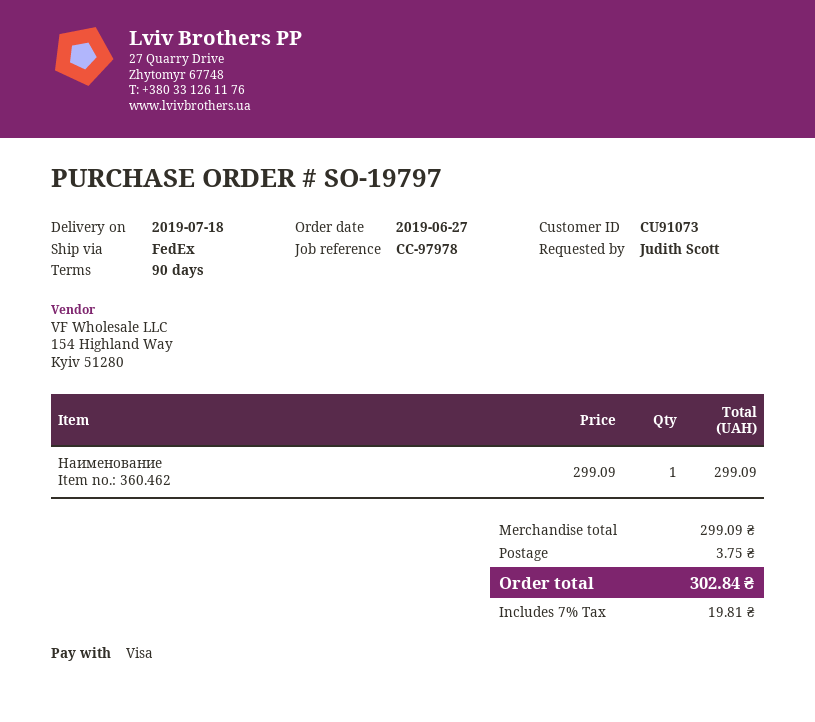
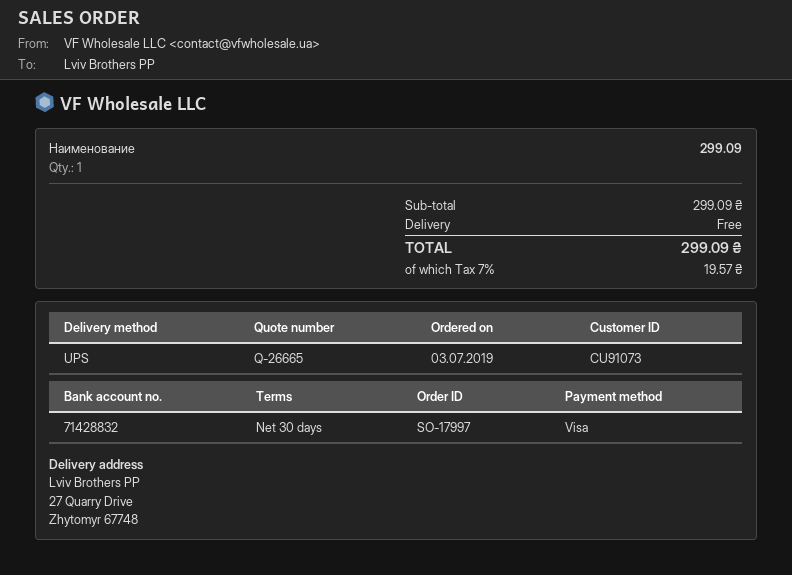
order number: SO-19797 -> SO-17997
order date: 2019-06-27 -> 2019-07-03
payment terms: 90 days -> 30 days
shipping method: FedEx -> UPS
shipping: 3.75 -> 0.00
tax: 7% = 19.81 -> 7% = 19.57
total: 302.84 -> 299.09

